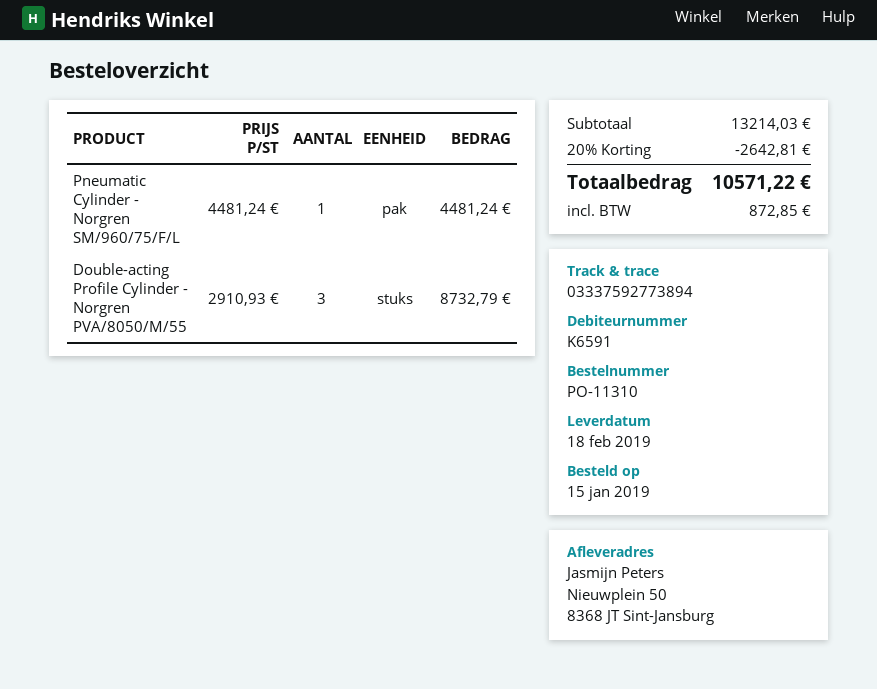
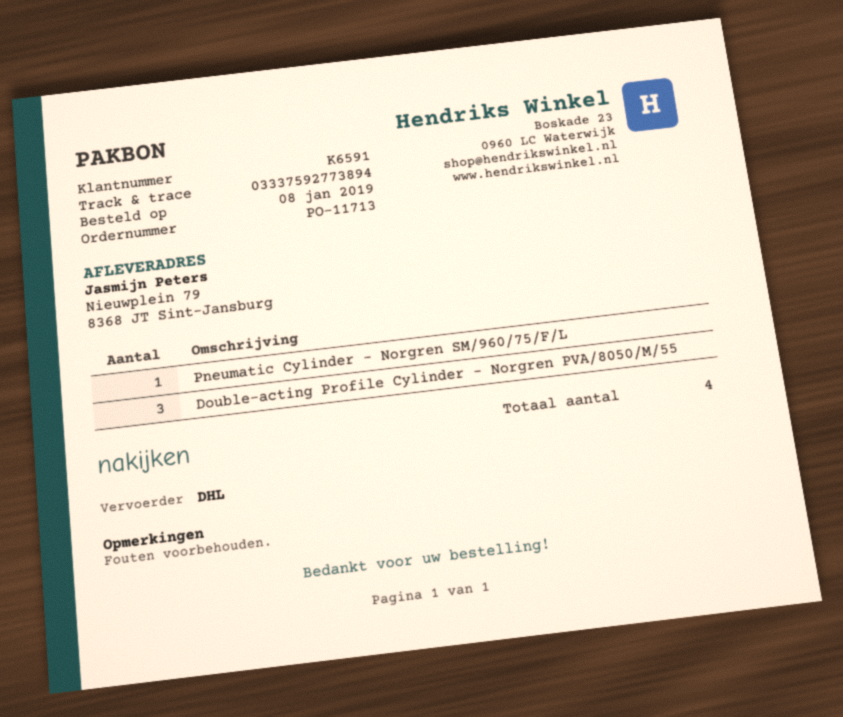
order number: PO-11310 -> PO-11713
order date: 2019-01-15 -> 2019-01-08
ship to: Nieuwplein 50, 8368 JT Sint-Jansburg -> Nieuwplein 79, 8368 JT Sint-Jansburg

